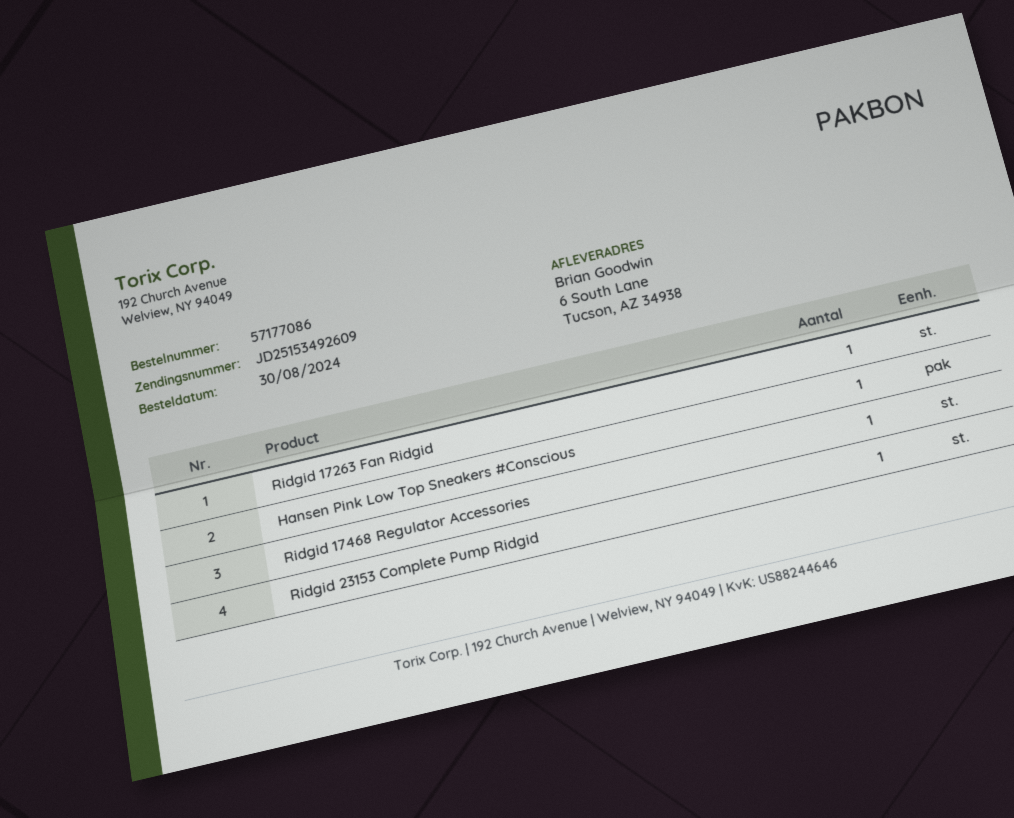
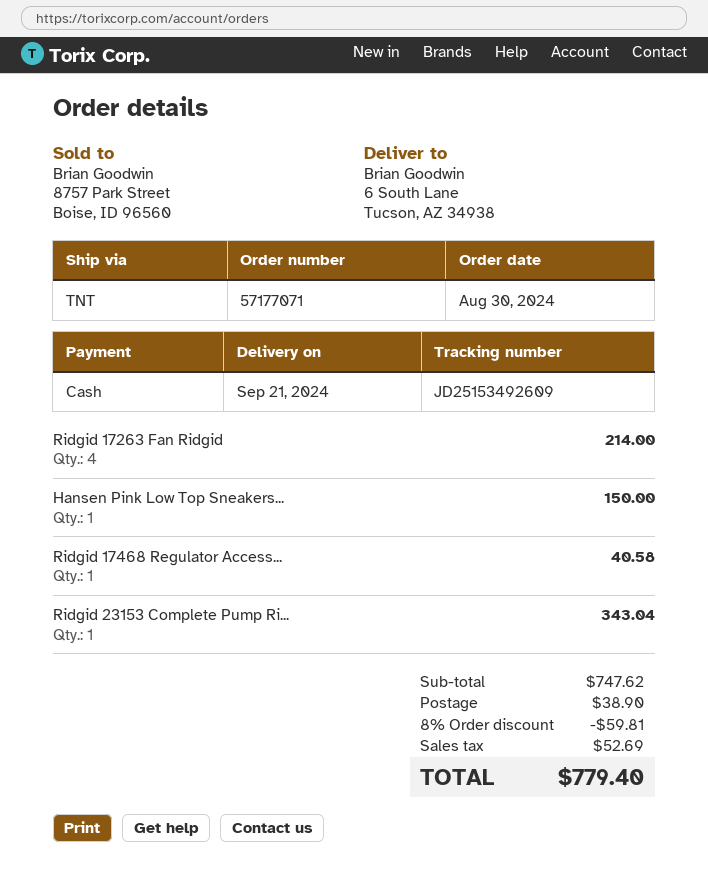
order number: 57177086 -> 57177071
Ridgid 17263 Fan Ridgid: 1 -> 4

